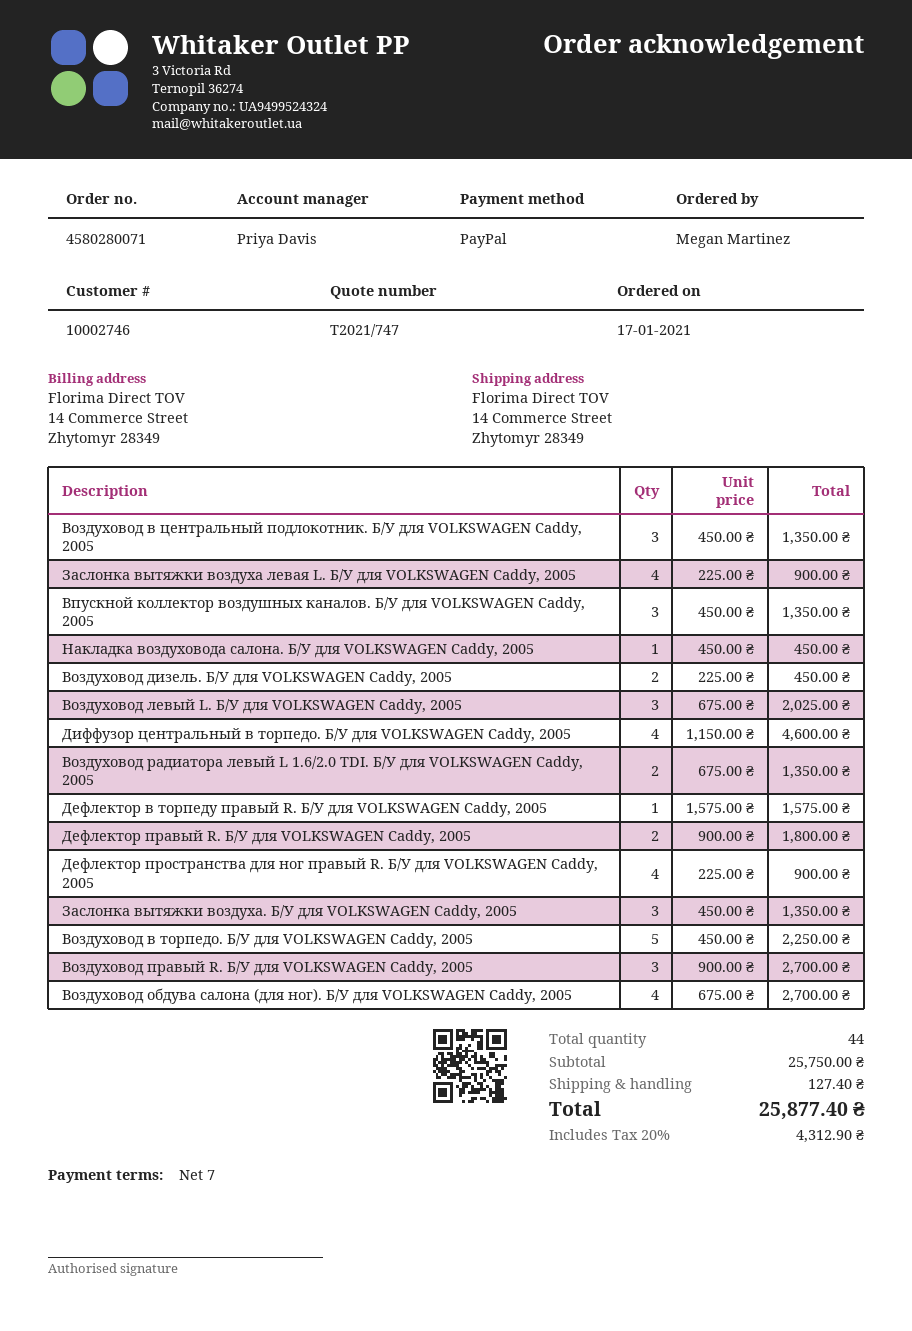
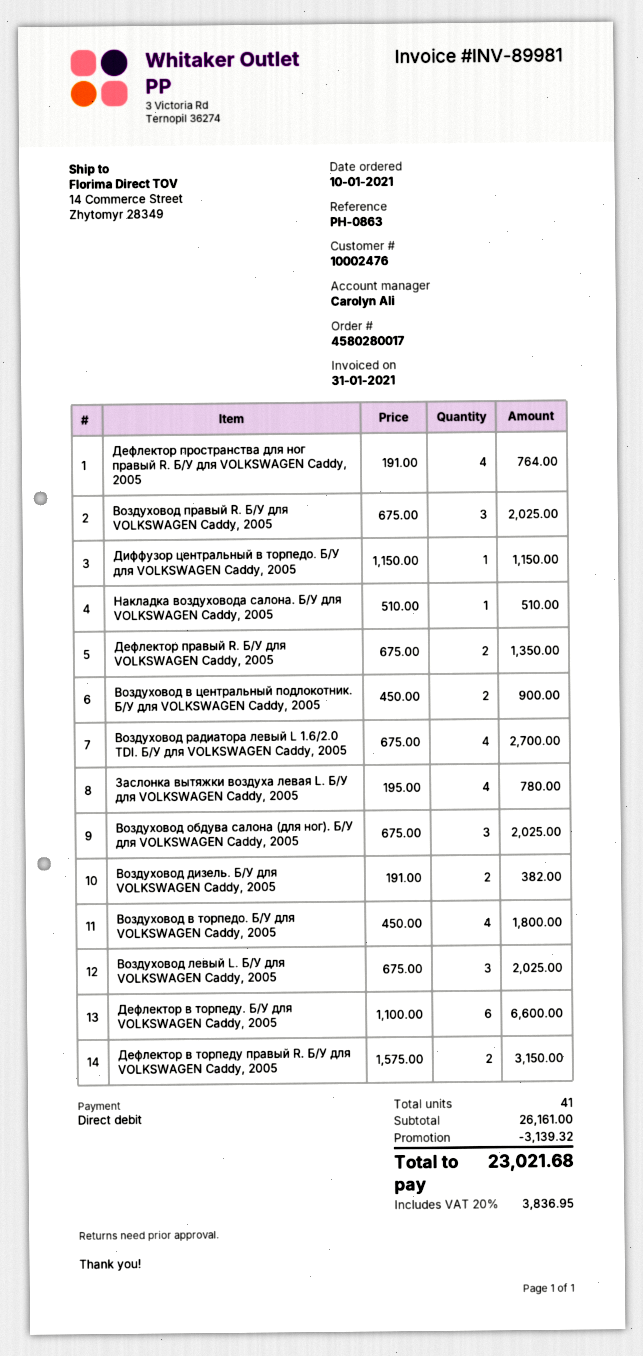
order number: 4580280071 -> 4580280017
order date: 2021-01-17 -> 2021-01-10
customer number: 10002746 -> 10002476
sales rep: Priya Davis -> Carolyn Ali
payment method: PayPal -> direct debit
Воздуховод в центральный подлокотник. Б/У для VOLKSWAGEN Caddy, 2005: 3 x 450.00 = 1350.00 -> 2 x 450.00 = 900.00
Заслонка вытяжки воздуха левая L. Б/У для VOLKSWAGEN Caddy, 2005: 4 x 225.00 = 900.00 -> 4 x 195.00 = 780.00
Впускной коллектор воздушных каналов. Б/У для VOLKSWAGEN Caddy, 2005: 3 x 450.00 = 1350.00 -> none
Накладка воздуховода салона. Б/У для VOLKSWAGEN Caddy, 2005: 1 x 450.00 = 450.00 -> 1 x 510.00 = 510.00
Воздуховод дизель. Б/У для VOLKSWAGEN Caddy, 2005: 2 x 225.00 = 450.00 -> 2 x 191.00 = 382.00
Диффузор центральный в торпедо. Б/У для VOLKSWAGEN Caddy, 2005: 4 x 1150.00 = 4600.00 -> 1 x 1150.00 = 1150.00
Воздуховод радиатора левый L 1.6/2.0 TDI. Б/У для VOLKSWAGEN Caddy, 2005: 2 x 675.00 = 1350.00 -> 4 x 675.00 = 2700.00
Дефлектор в торпеду правый R. Б/У для VOLKSWAGEN Caddy, 2005: 1 x 1575.00 = 1575.00 -> 2 x 1575.00 = 3150.00
Дефлектор правый R. Б/У для VOLKSWAGEN Caddy, 2005: 2 x 900.00 = 1800.00 -> 2 x 675.00 = 1350.00
Дефлектор пространства для ног правый R. Б/У для VOLKSWAGEN Caddy, 2005: 4 x 225.00 = 900.00 -> 4 x 191.00 = 764.00
Заслонка вытяжки воздуха. Б/У для VOLKSWAGEN Caddy, 2005: 3 x 450.00 = 1350.00 -> none
Воздуховод в торпедо. Б/У для VOLKSWAGEN Caddy, 2005: 5 x 450.00 = 2250.00 -> 4 x 450.00 = 1800.00
Воздуховод правый R. Б/У для VOLKSWAGEN Caddy, 2005: 3 x 900.00 = 2700.00 -> 3 x 675.00 = 2025.00
Воздуховод обдува салона (для ног). Б/У для VOLKSWAGEN Caddy, 2005: 4 x 675.00 = 2700.00 -> 3 x 675.00 = 2025.00
Дефлектор в торпеду. Б/У для VOLKSWAGEN Caddy, 2005: none -> 6 x 1100.00 = 6600.00
total quantity: 44 -> 41
subtotal: 25750.00 -> 26161.00
discount: none -> 3139.32
shipping: 127.40 -> none
tax: 20% = 4312.90 -> 20% = 3836.95
total: 25877.40 -> 23021.68

